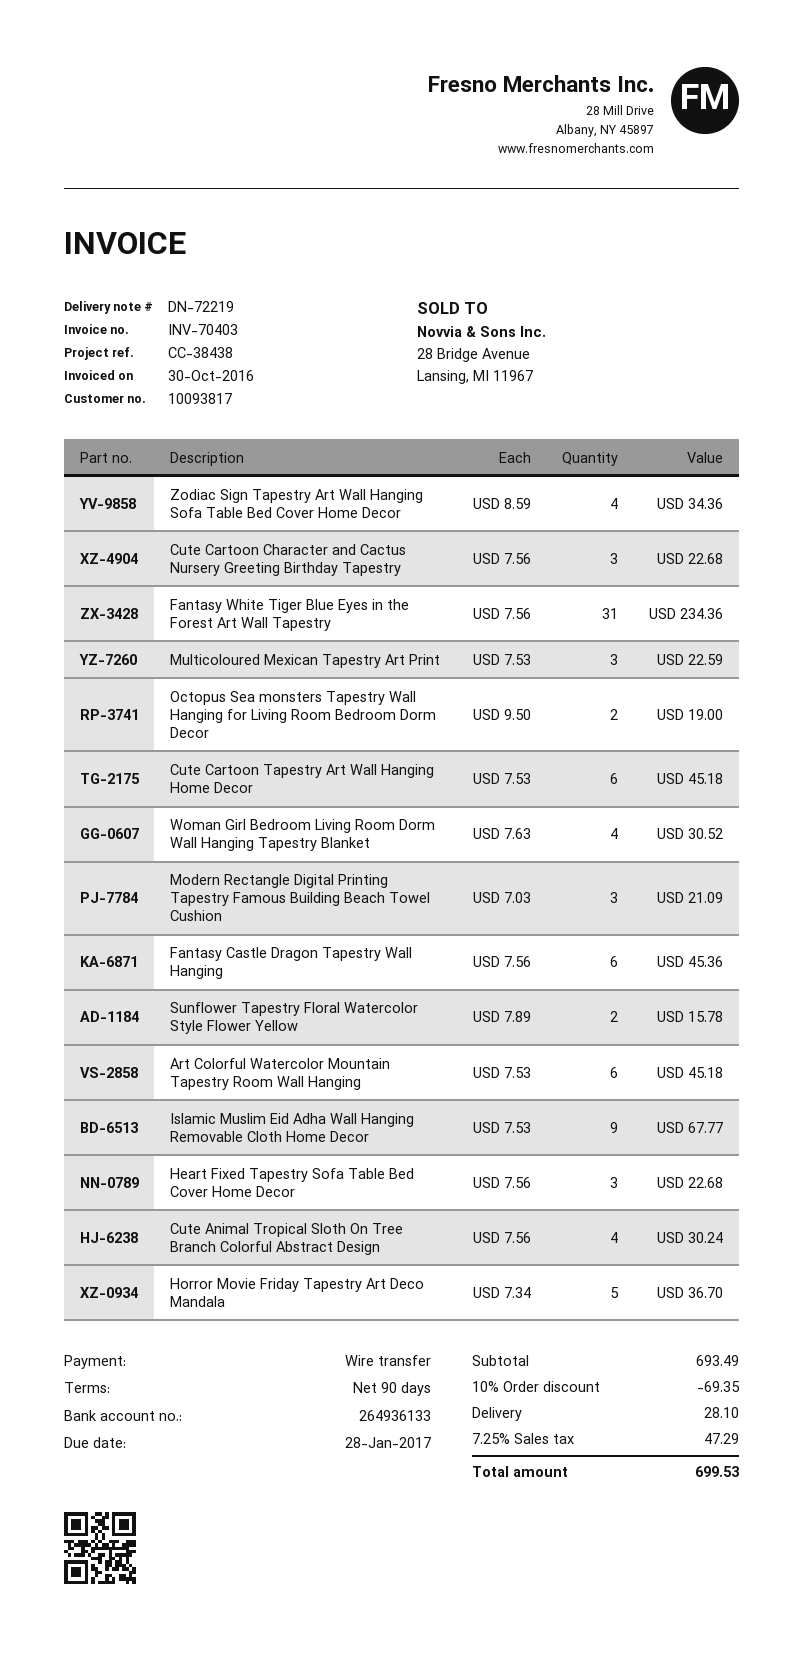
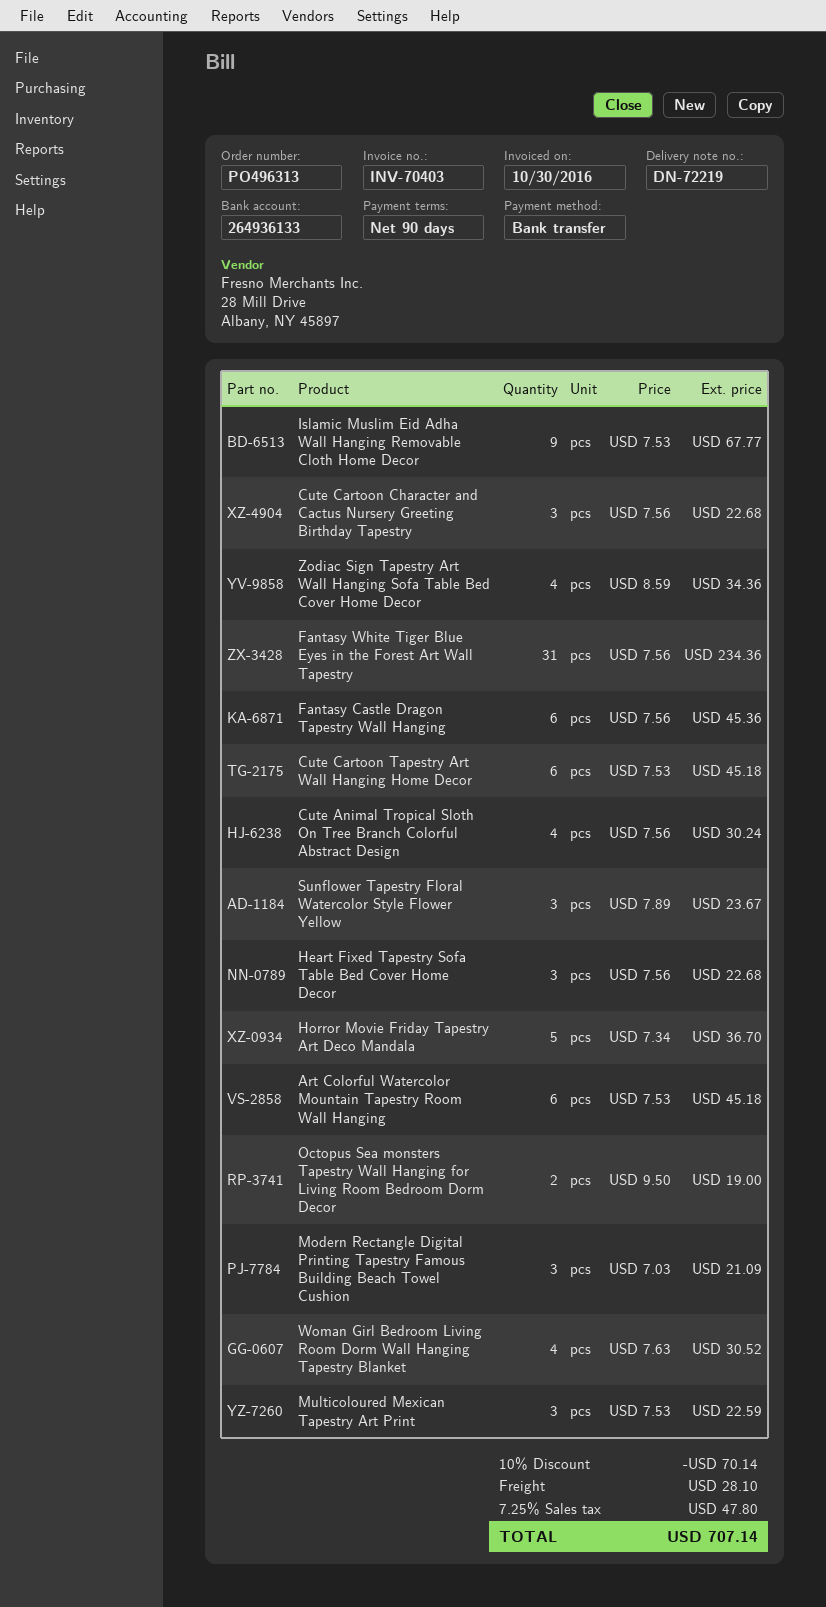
Sunflower Tapestry Floral Watercolor Style Flower Yellow: 2 x 7.89 = 15.78 -> 3 x 7.89 = 23.67
discount: 10% = 69.35 -> 10% = 70.14
tax: 7.25% = 47.29 -> 7.25% = 47.80
total: 699.53 -> 707.14

